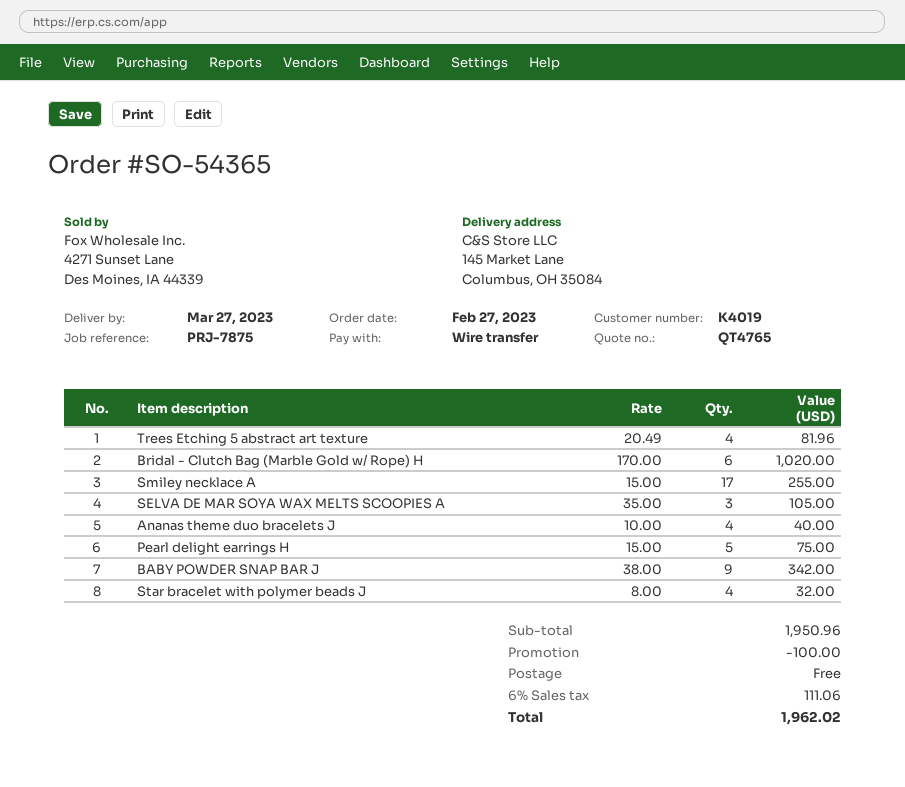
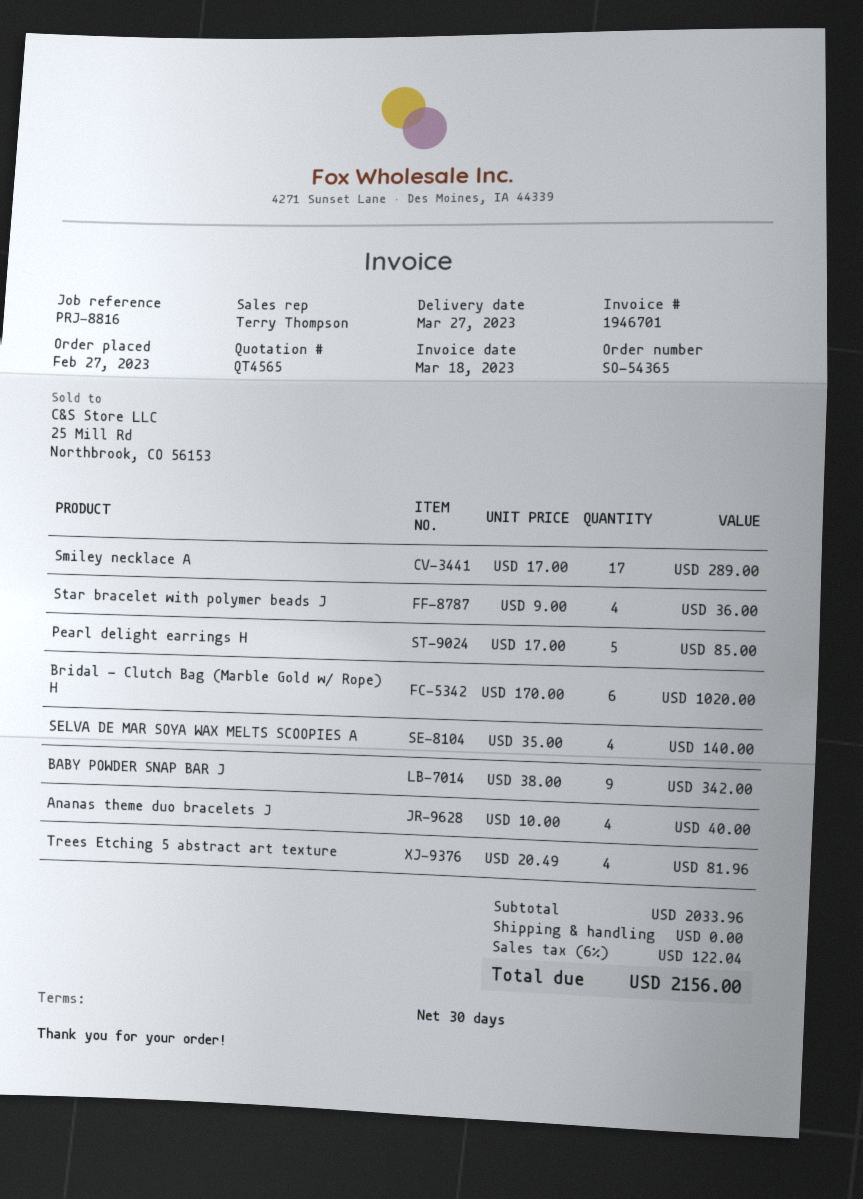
quote number: QT4765 -> QT4565
reference: PRJ-7875 -> PRJ-8816
Smiley necklace A: 17 x 15.00 = 255.00 -> 17 x 17.00 = 289.00
SELVA DE MAR SOYA WAX MELTS SCOOPIES A: 3 x 35.00 = 105.00 -> 4 x 35.00 = 140.00
Pearl delight earrings H: 5 x 15.00 = 75.00 -> 5 x 17.00 = 85.00
Star bracelet with polymer beads J: 4 x 8.00 = 32.00 -> 4 x 9.00 = 36.00
subtotal: 1950.96 -> 2033.96
discount: 100.00 -> none
tax: 6% = 111.06 -> 6% = 122.04
total: 1962.02 -> 2156.00

